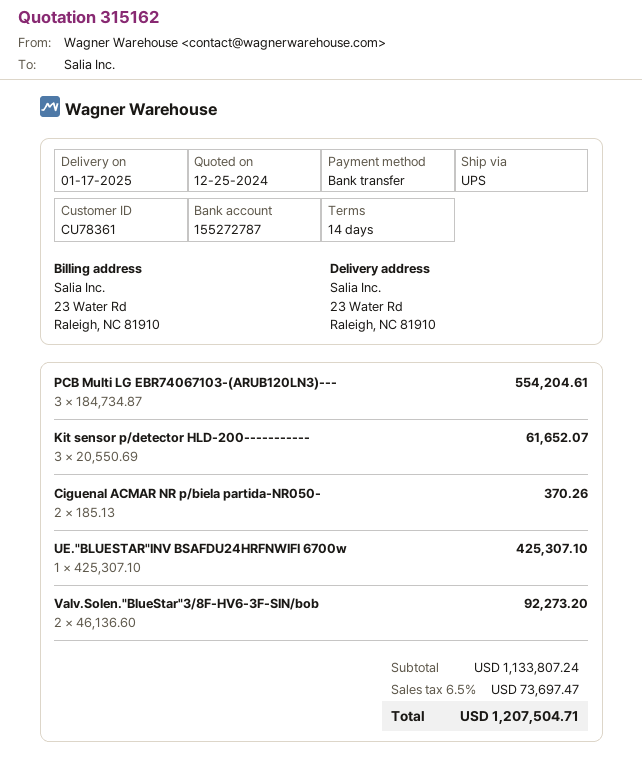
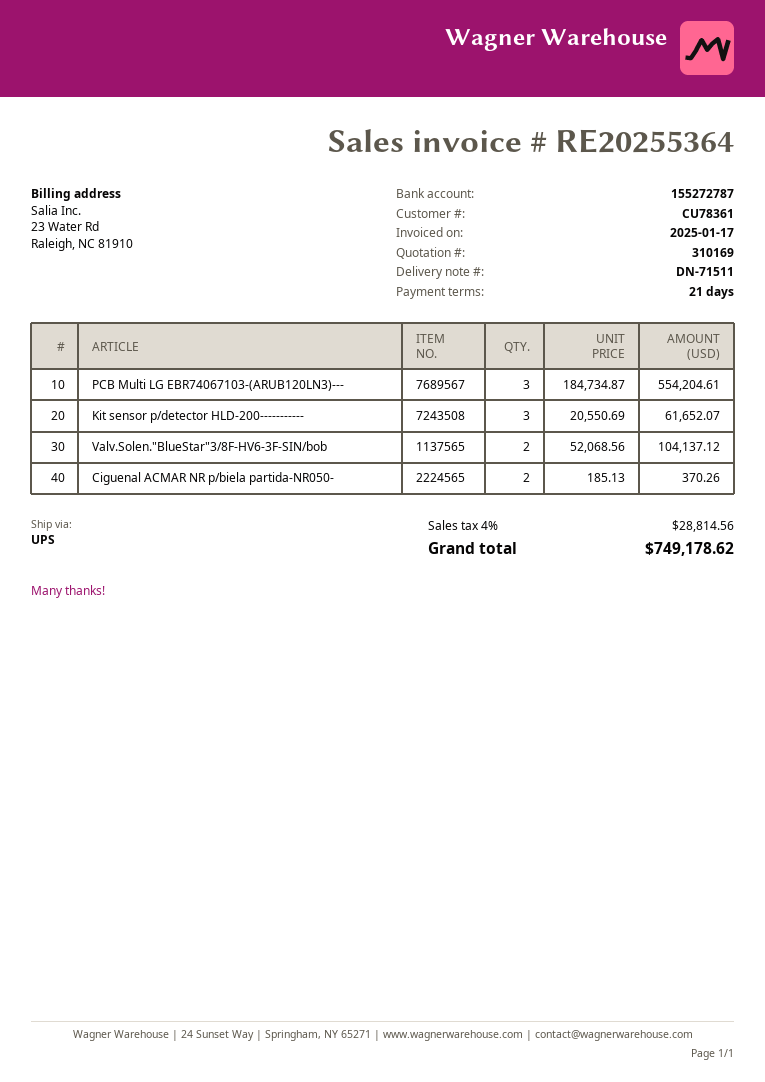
quote number: 315162 -> 310169
payment terms: 14 days -> 21 days
UE."BLUESTAR"INV BSAFDU24HRFNWIFI 6700w: 1 x 425307.10 = 425307.10 -> none
Valv.Solen."BlueStar"3/8F-HV6-3F-SIN/bob: 2 x 46136.60 = 92273.20 -> 2 x 52068.56 = 104137.12
tax: 6.5% = 73697.47 -> 4% = 28814.56
total: 1207504.71 -> 749178.62

